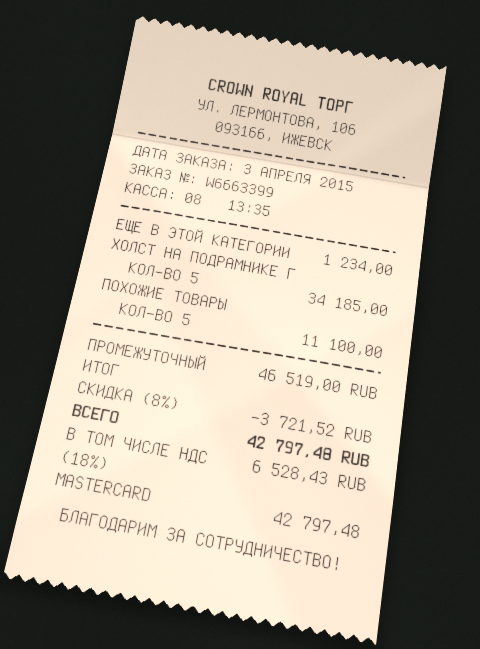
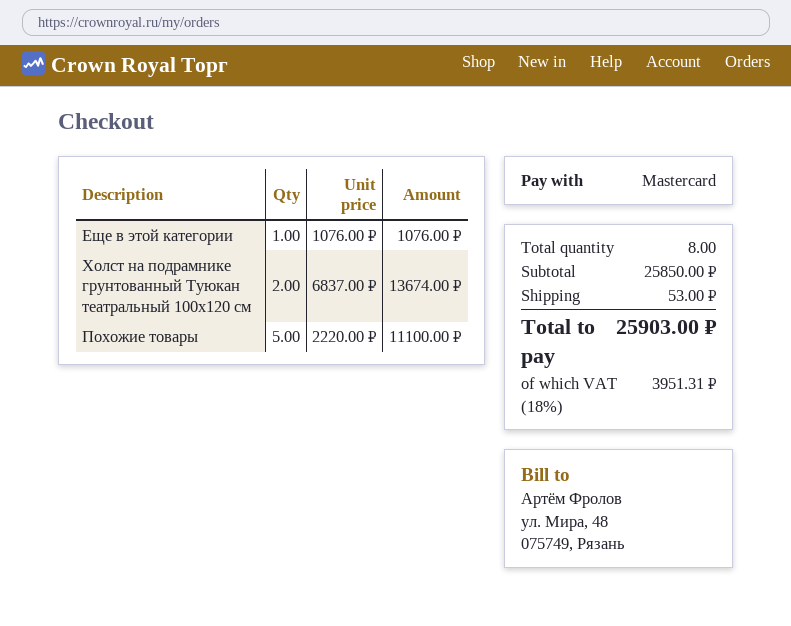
ЕЩЕ В ЭТОЙ КАТЕГОРИИ: 1 for 1234.00 -> 1 for 1076.00
ХОЛСТ НА ПОДРАМНИКЕ Г: 5 for 34185.00 -> 2 for 13674.00
subtotal: 46519.00 -> 25850.00
discount: 8% = 3721.52 -> none
shipping: none -> 53.00
tax: 18% = 6528.43 -> 18% = 3951.31
total: 42797.48 -> 25903.00

